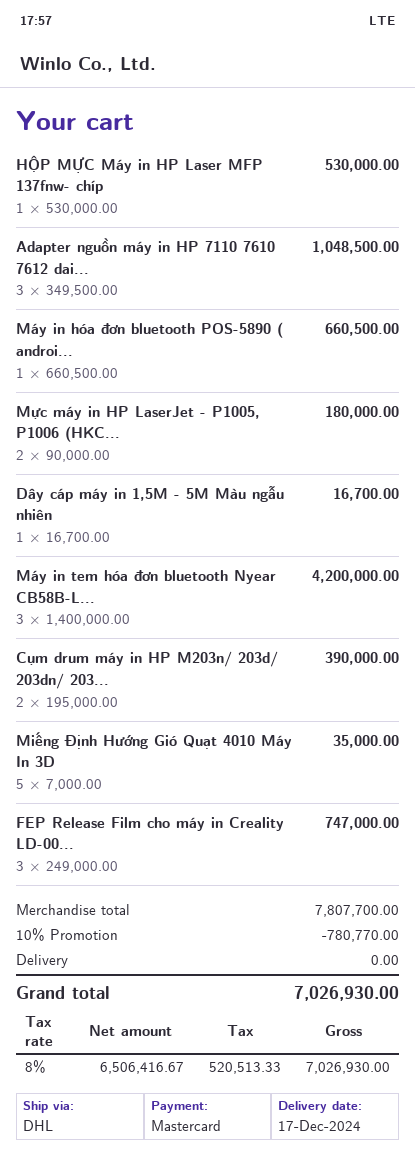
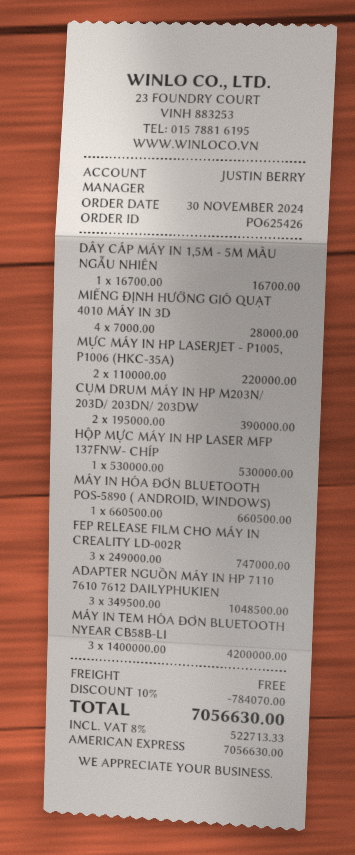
payment method: Mastercard -> American Express
Mực máy in HP LaserJet - P1005, P1006 (HKC...: 2 x 90000.00 = 180000.00 -> 2 x 110000.00 = 220000.00
Miếng Định Hướng Gió Quạt 4010 Máy In 3D: 5 x 7000.00 = 35000.00 -> 4 x 7000.00 = 28000.00
discount: 10% = 780770.00 -> 10% = 784070.00
tax: 8% = 520513.33 -> 8% = 522713.33
total: 7026930.00 -> 7056630.00

